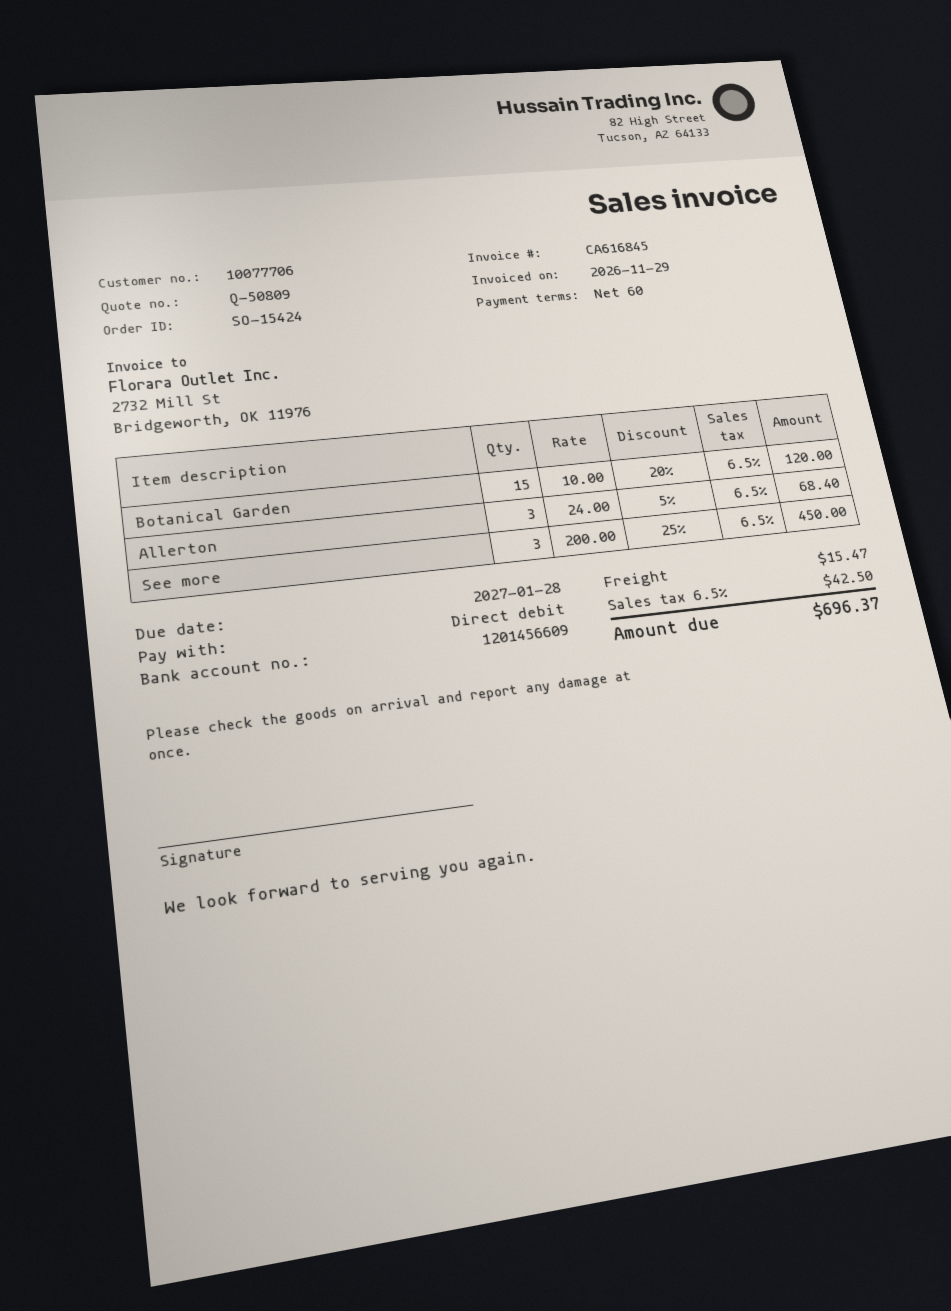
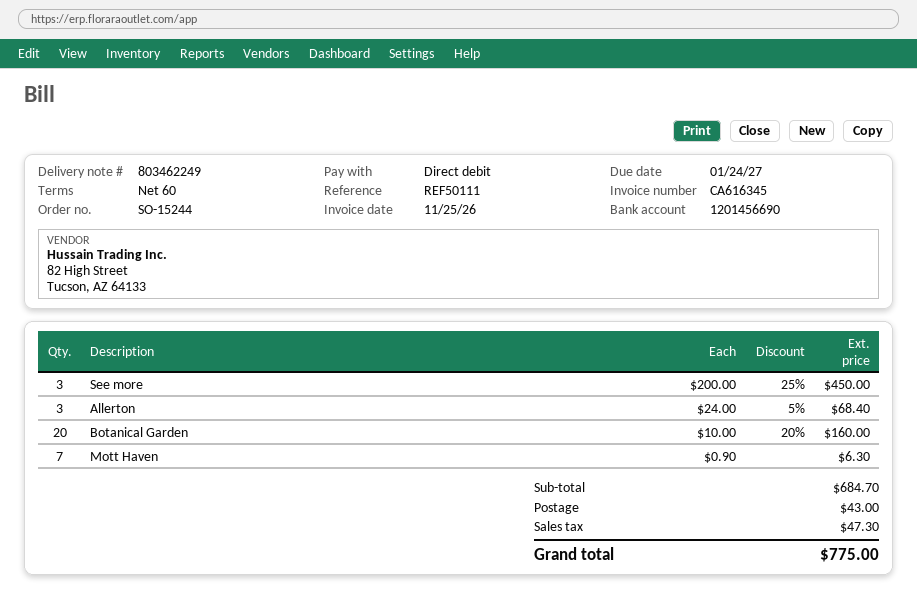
order number: SO-15424 -> SO-15244
invoice number: CA616845 -> CA616345
invoice date: 2026-11-29 -> 2026-11-25
due date: 2027-01-28 -> 2027-01-24
bank account: 1201456609 -> 1201456690
Botanical Garden: 15 x 10.00 - 20% = 120.00 -> 20 x 10.00 - 20% = 160.00
Mott Haven: none -> 7 x 0.90 = 6.30
shipping: 15.47 -> 43.00
tax: 42.50 -> 47.30
total: 696.37 -> 775.00

